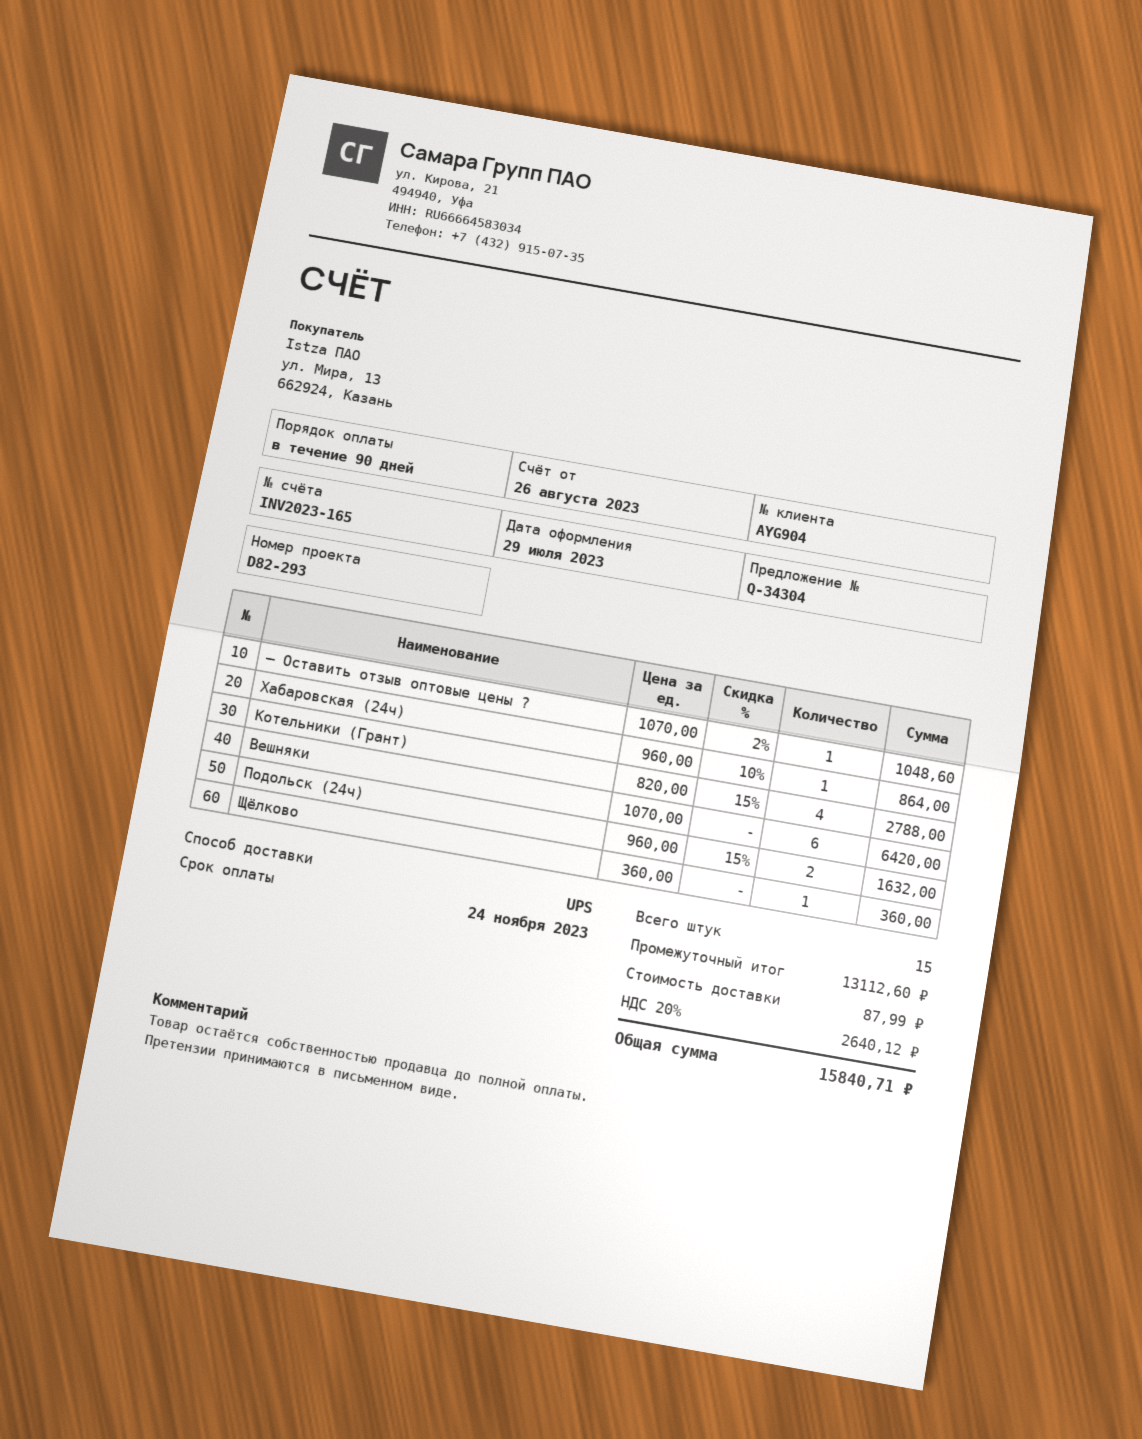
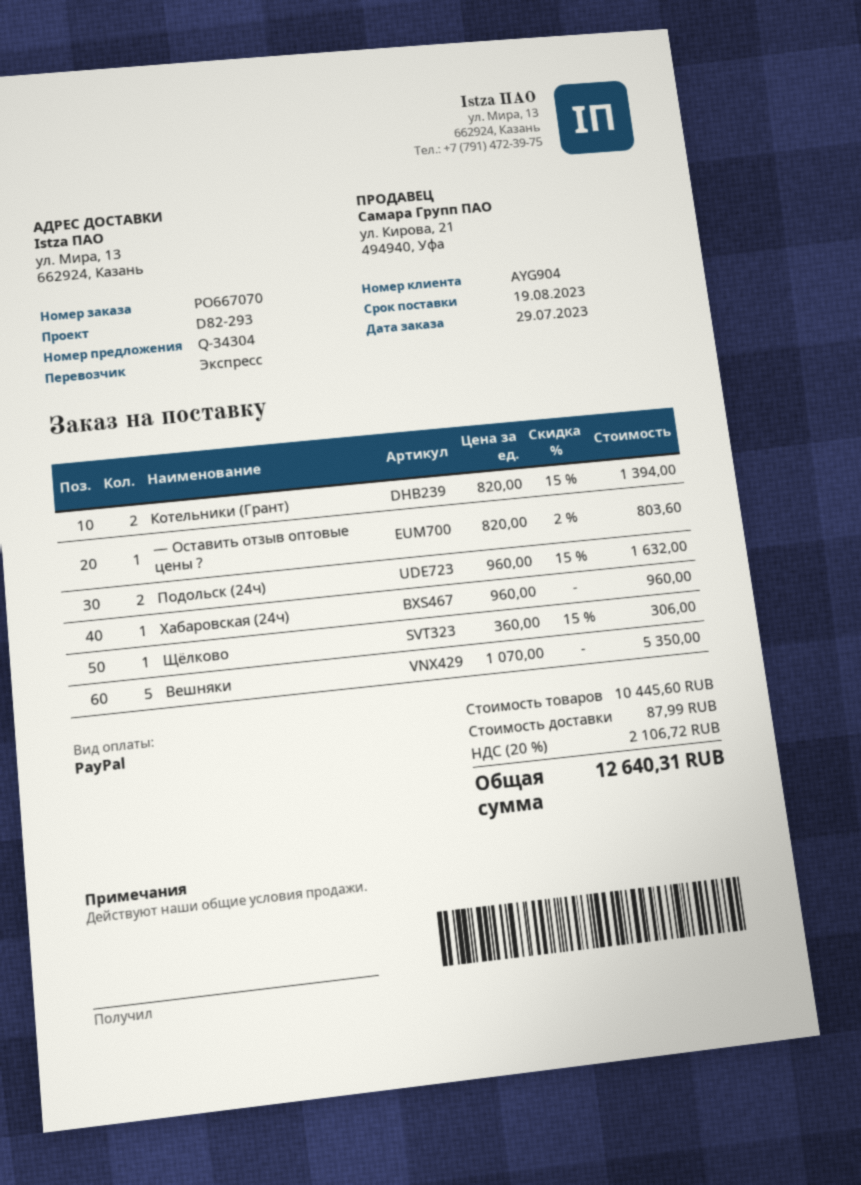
shipping method: UPS -> express
— Оставить отзыв оптовые цены ?: 1 x 1070.00 - 2% = 1048.60 -> 1 x 820.00 - 2% = 803.60
Хабаровская (24ч): 1 x 960.00 - 10% = 864.00 -> 1 x 960.00 = 960.00
Котельники (Грант): 4 x 820.00 - 15% = 2788.00 -> 2 x 820.00 - 15% = 1394.00
Вешняки: 6 x 1070.00 = 6420.00 -> 5 x 1070.00 = 5350.00
Щёлково: 1 x 360.00 = 360.00 -> 1 x 360.00 - 15% = 306.00
subtotal: 13112.60 -> 10445.60
tax: 20% = 2640.12 -> 20% = 2106.72
total: 15840.71 -> 12640.31

